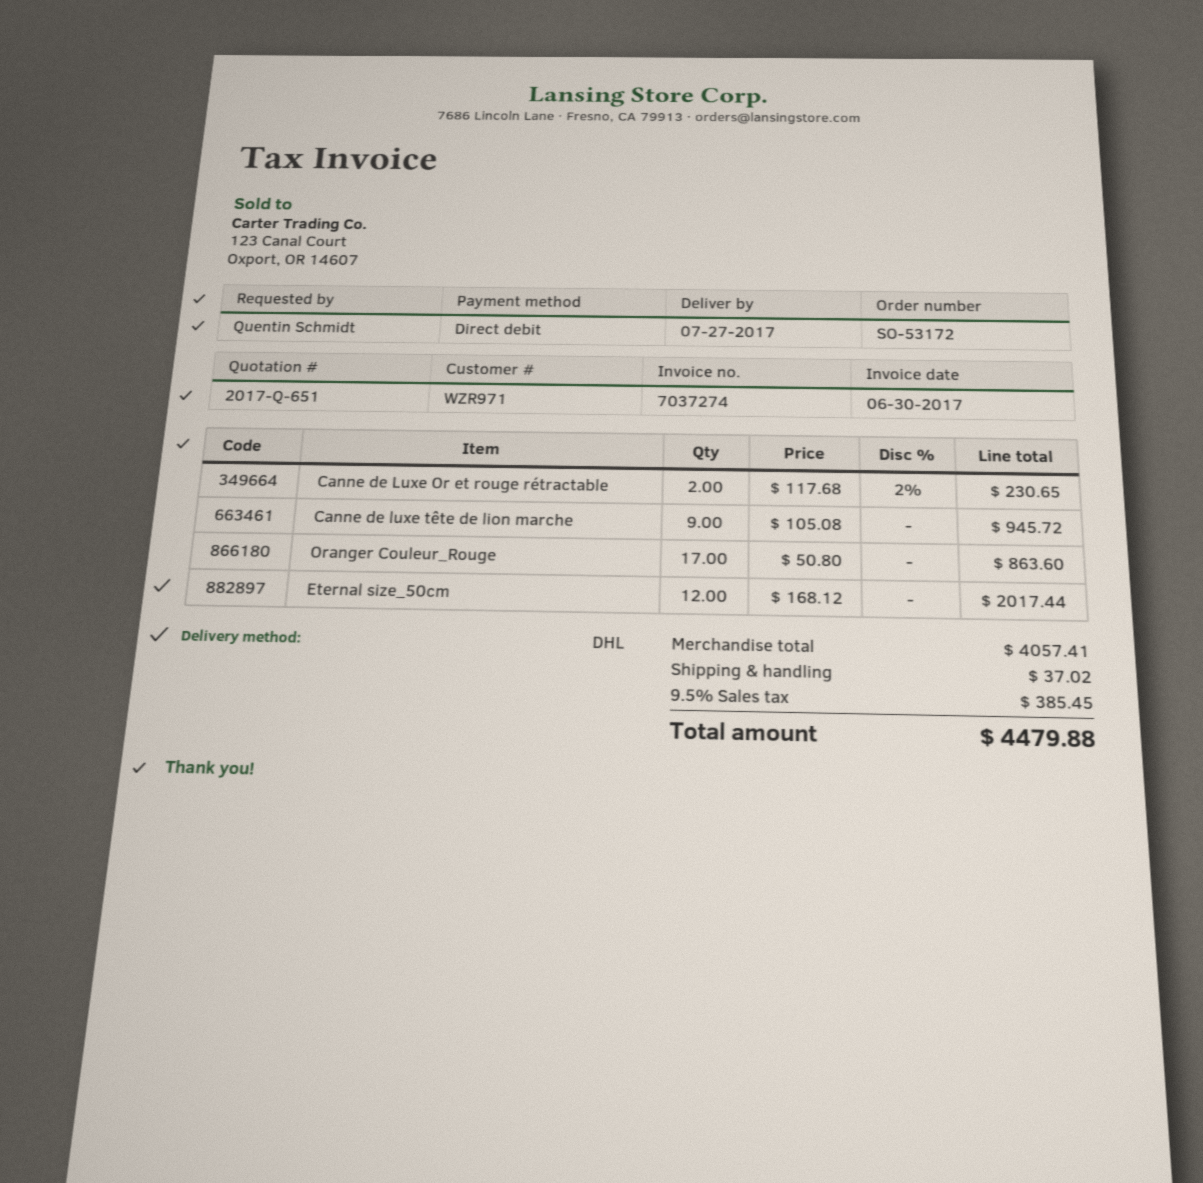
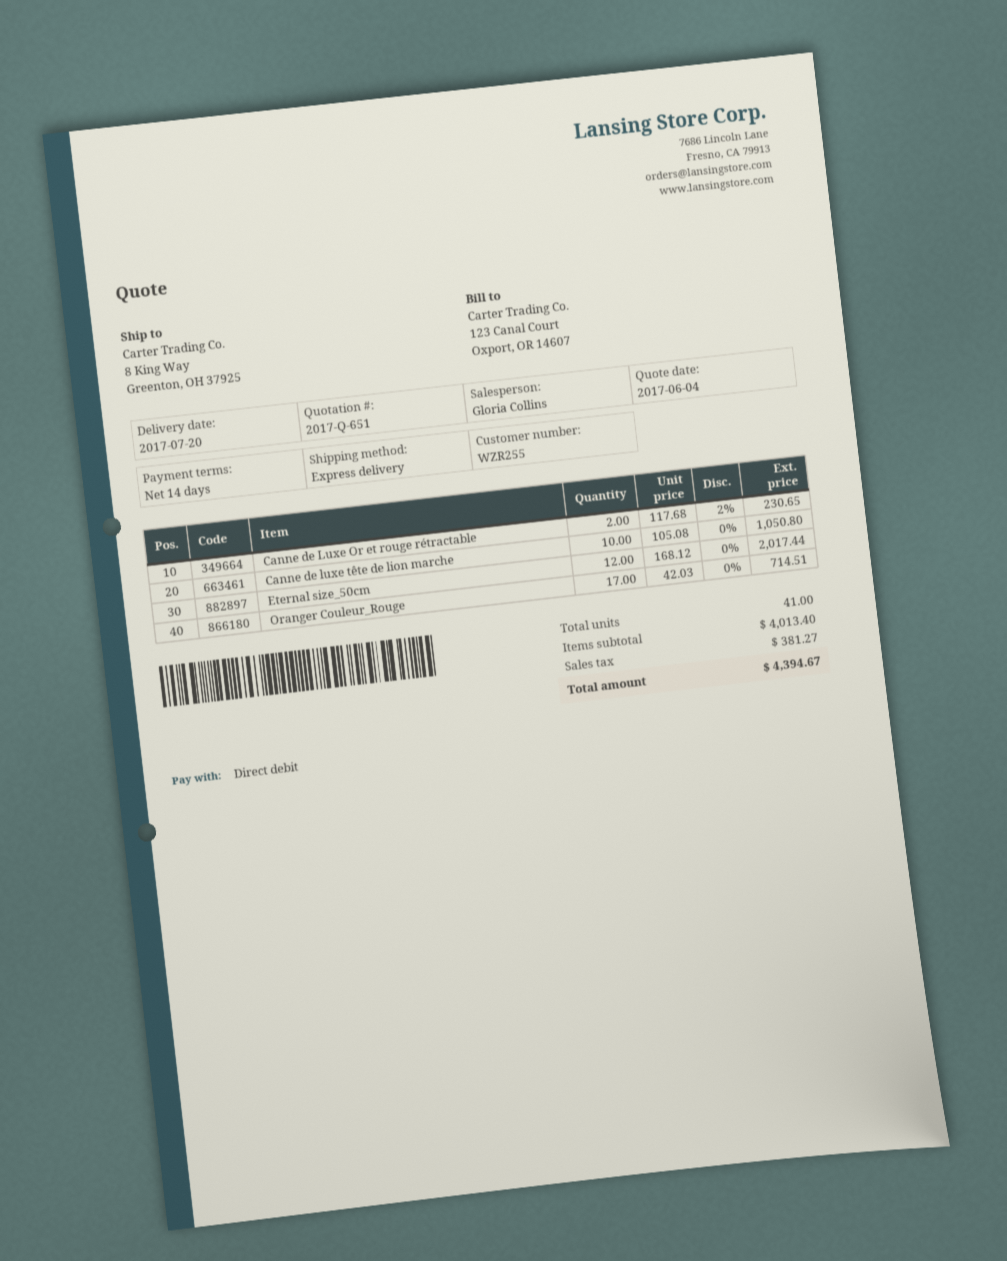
delivery date: 2017-07-27 -> 2017-07-20
customer number: WZR971 -> WZR255
shipping method: DHL -> express
Canne de luxe tête de lion marche: 9 x 105.08 = 945.72 -> 10 x 105.08 = 1050.80
Oranger Couleur_Rouge: 17 x 50.80 = 863.60 -> 17 x 42.03 = 714.51
subtotal: 4057.41 -> 4013.40
shipping: 37.02 -> none
tax: 385.45 -> 381.27
total: 4479.88 -> 4394.67

